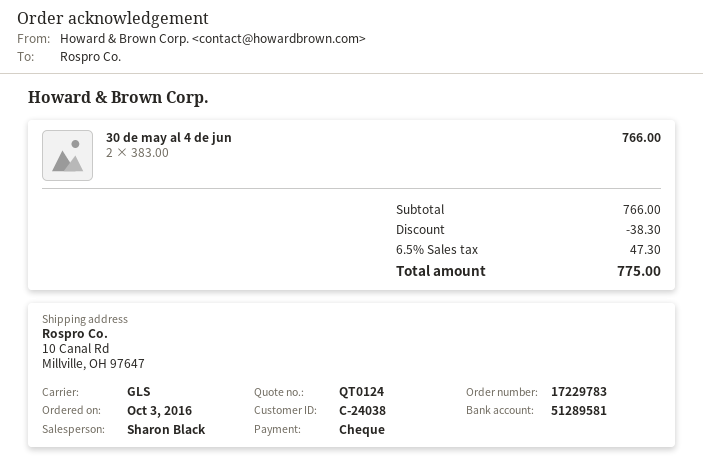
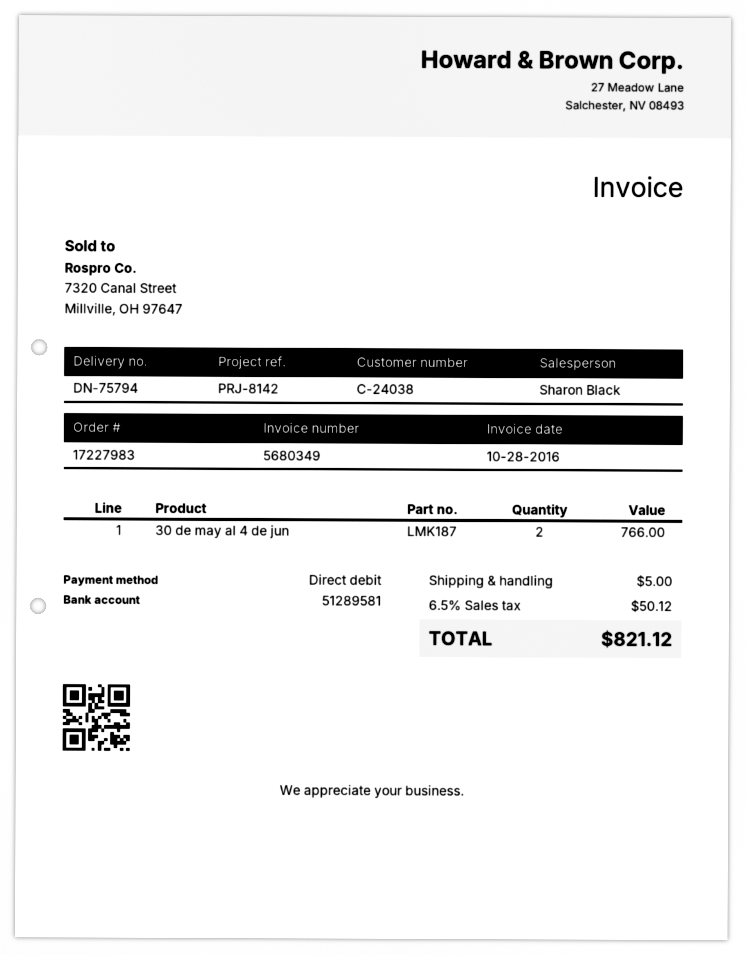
order number: 17229783 -> 17227983
payment method: cheque -> direct debit
discount: 38.30 -> none
shipping: none -> 5.00
tax: 6.5% = 47.30 -> 6.5% = 50.12
total: 775.00 -> 821.12

